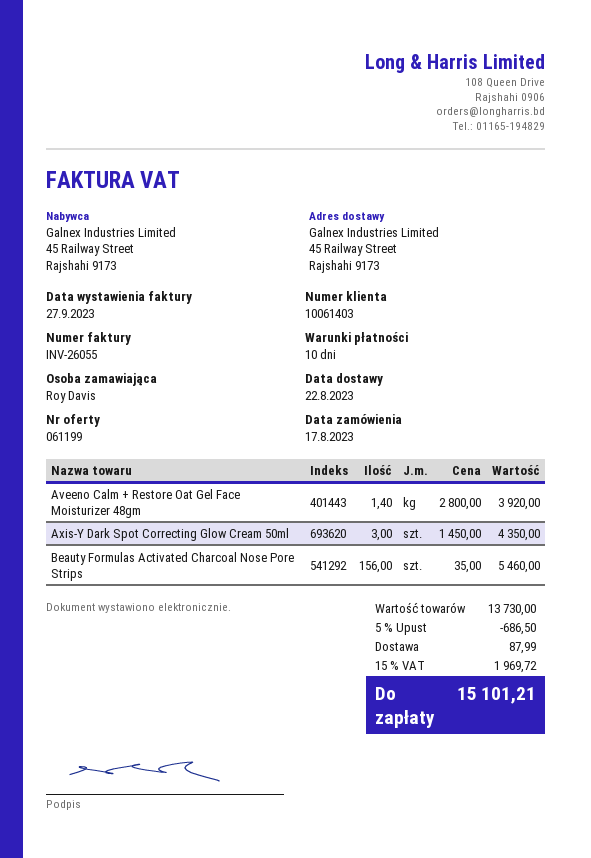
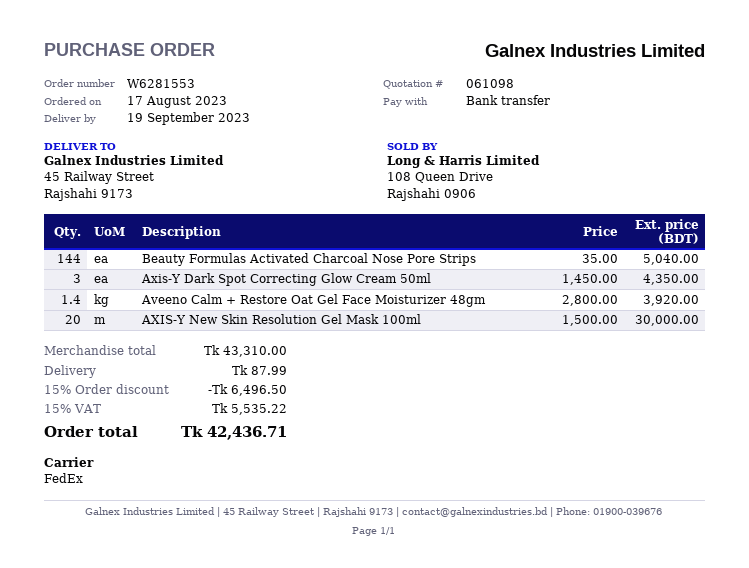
quote number: 061199 -> 061098
delivery date: 2023-08-22 -> 2023-09-19
Beauty Formulas Activated Charcoal Nose Pore Strips: 156 x 35.00 = 5460.00 -> 144 x 35.00 = 5040.00
AXIS-Y New Skin Resolution Gel Mask 100ml: none -> 20 x 1500.00 = 30000.00
subtotal: 13730.00 -> 43310.00
discount: 5% = 686.50 -> 15% = 6496.50
tax: 15% = 1969.72 -> 15% = 5535.22
total: 15101.21 -> 42436.71

